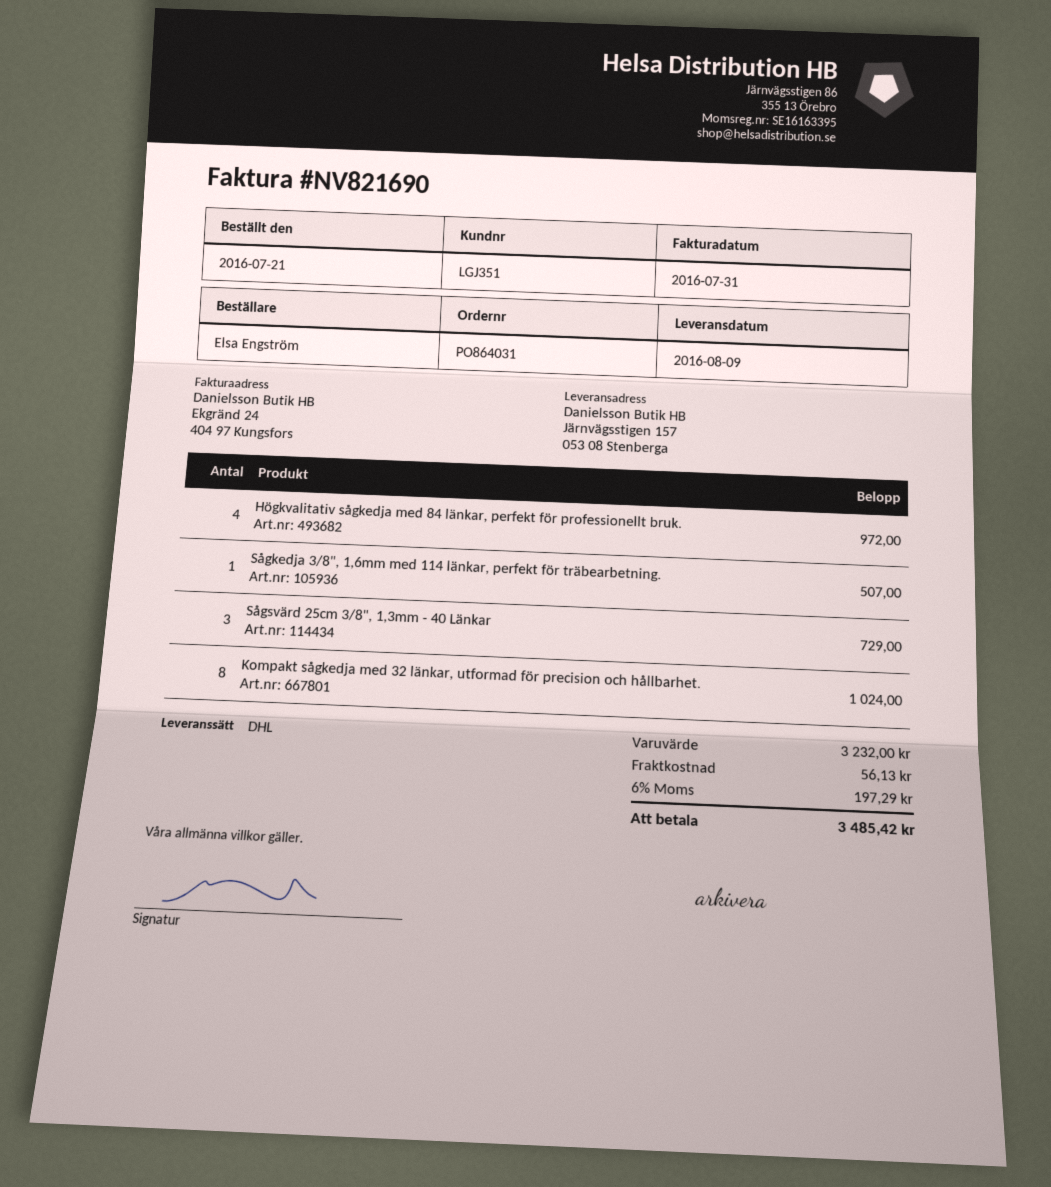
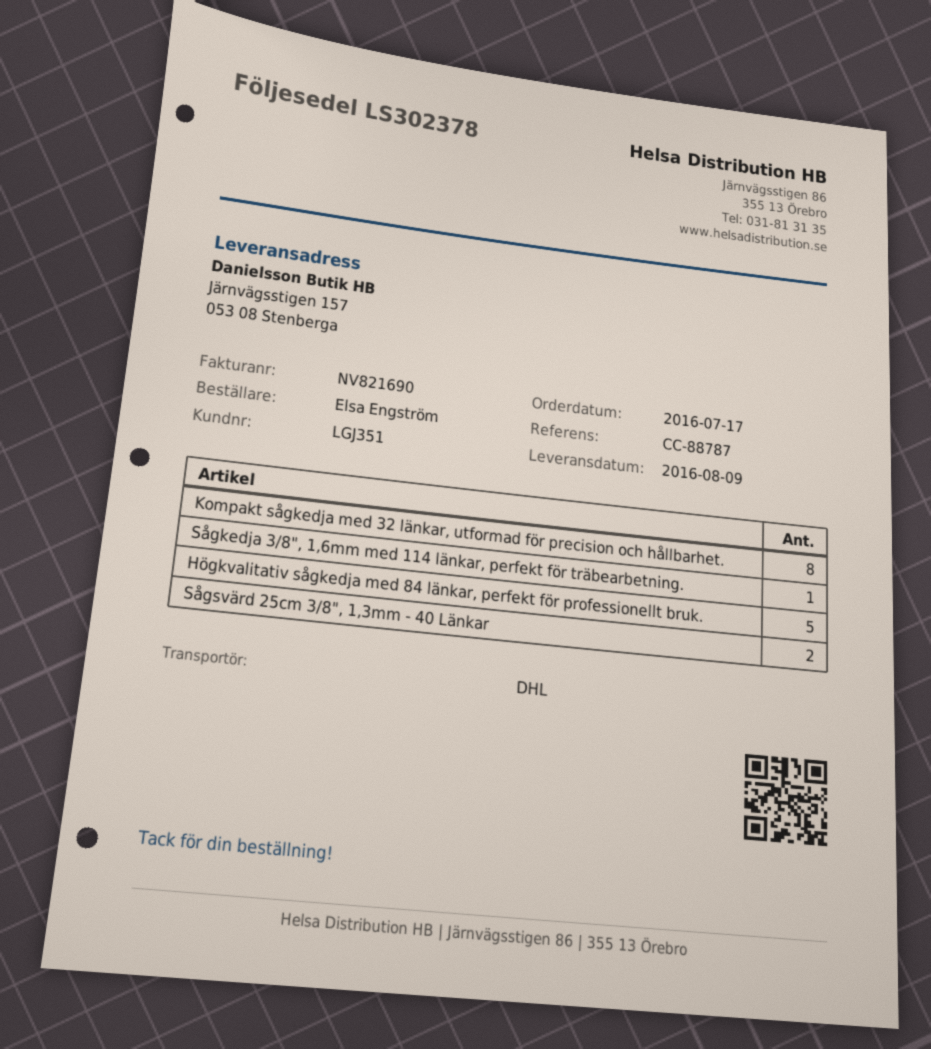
order date: 2016-07-21 -> 2016-07-17
Högkvalitativ sågkedja med 84 länkar, perfekt för professionellt bruk.: 4 -> 5
Sågsvärd 25cm 3/8", 1,3mm - 40 Länkar: 3 -> 2

